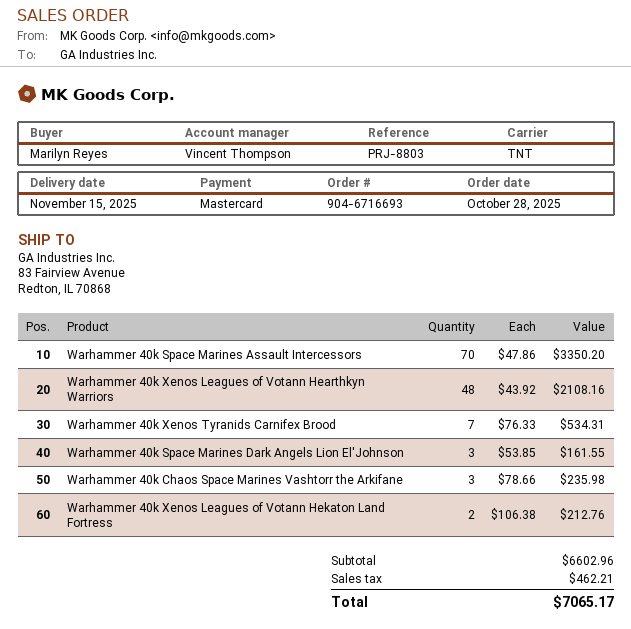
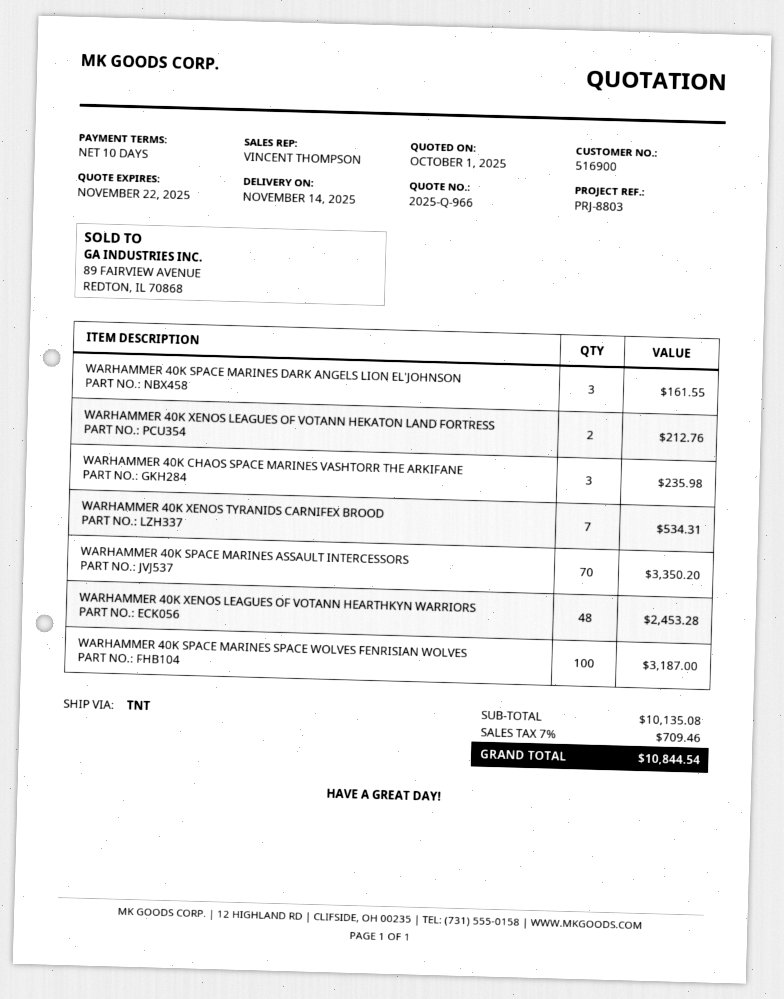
delivery date: 2025-11-15 -> 2025-11-14
Warhammer 40k Xenos Leagues of Votann Hearthkyn Warriors: 48 for 2108.16 -> 48 for 2453.28
WARHAMMER 40K SPACE MARINES SPACE WOLVES FENRISIAN WOLVES: none -> 100 for 3187.00
subtotal: 6602.96 -> 10135.08
tax: 462.21 -> 709.46
total: 7065.17 -> 10844.54

